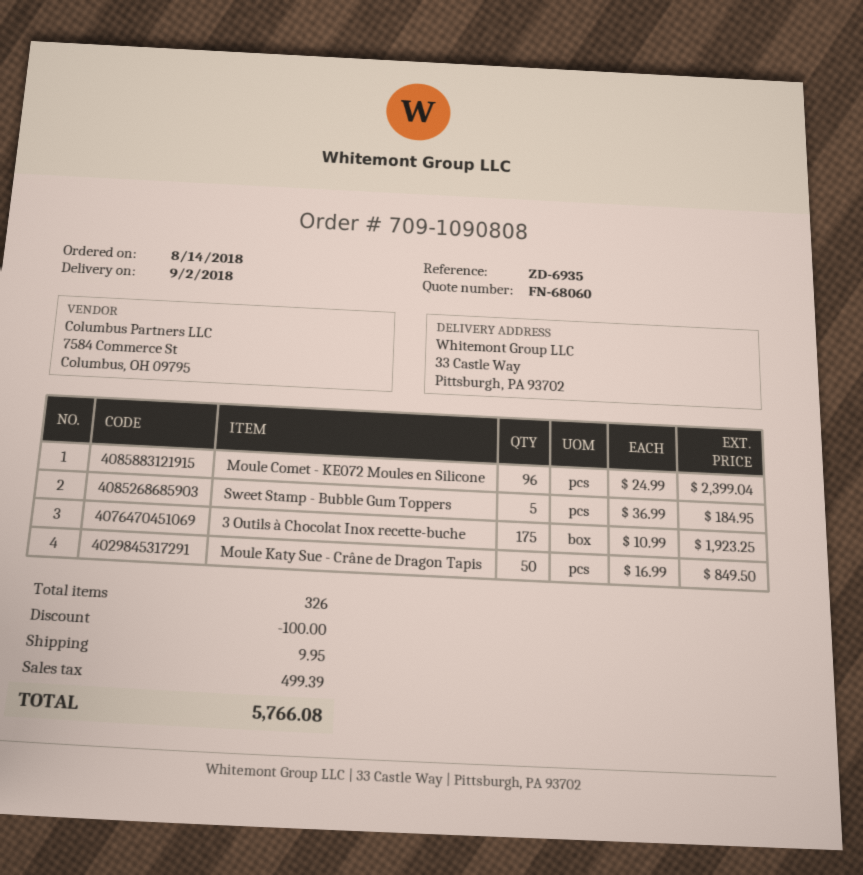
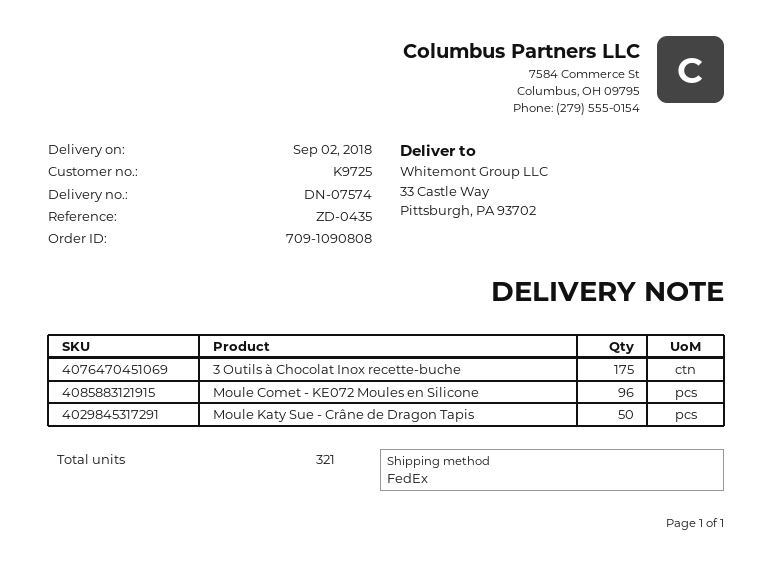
reference: ZD-6935 -> ZD-0435
Sweet Stamp - Bubble Gum Toppers: 5 -> none
total quantity: 326 -> 321

